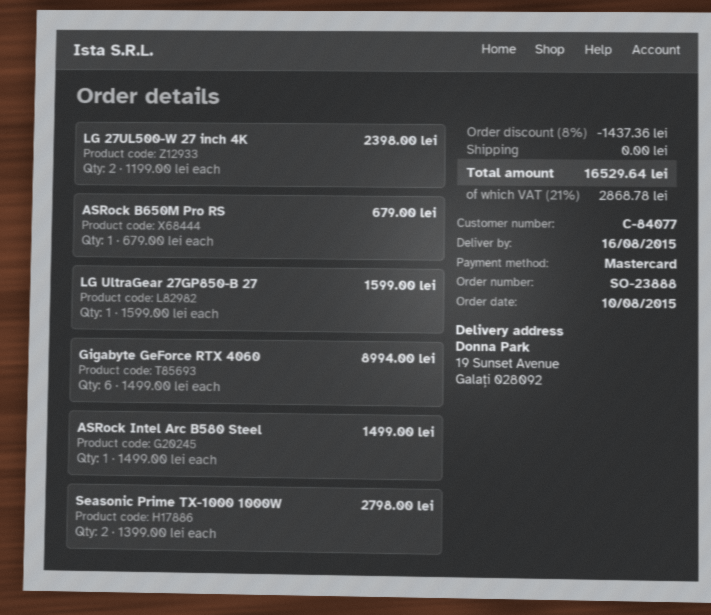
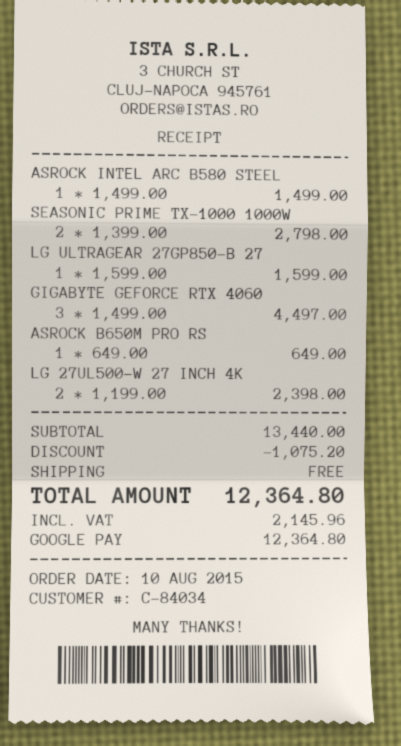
customer number: C-84077 -> C-84034
payment method: Mastercard -> Google Pay
ASRock B650M Pro RS: 1 x 679.00 = 679.00 -> 1 x 649.00 = 649.00
Gigabyte GeForce RTX 4060: 6 x 1499.00 = 8994.00 -> 3 x 1499.00 = 4497.00
discount: 1437.36 -> 1075.20
tax: 2868.78 -> 2145.96
total: 16529.64 -> 12364.80

